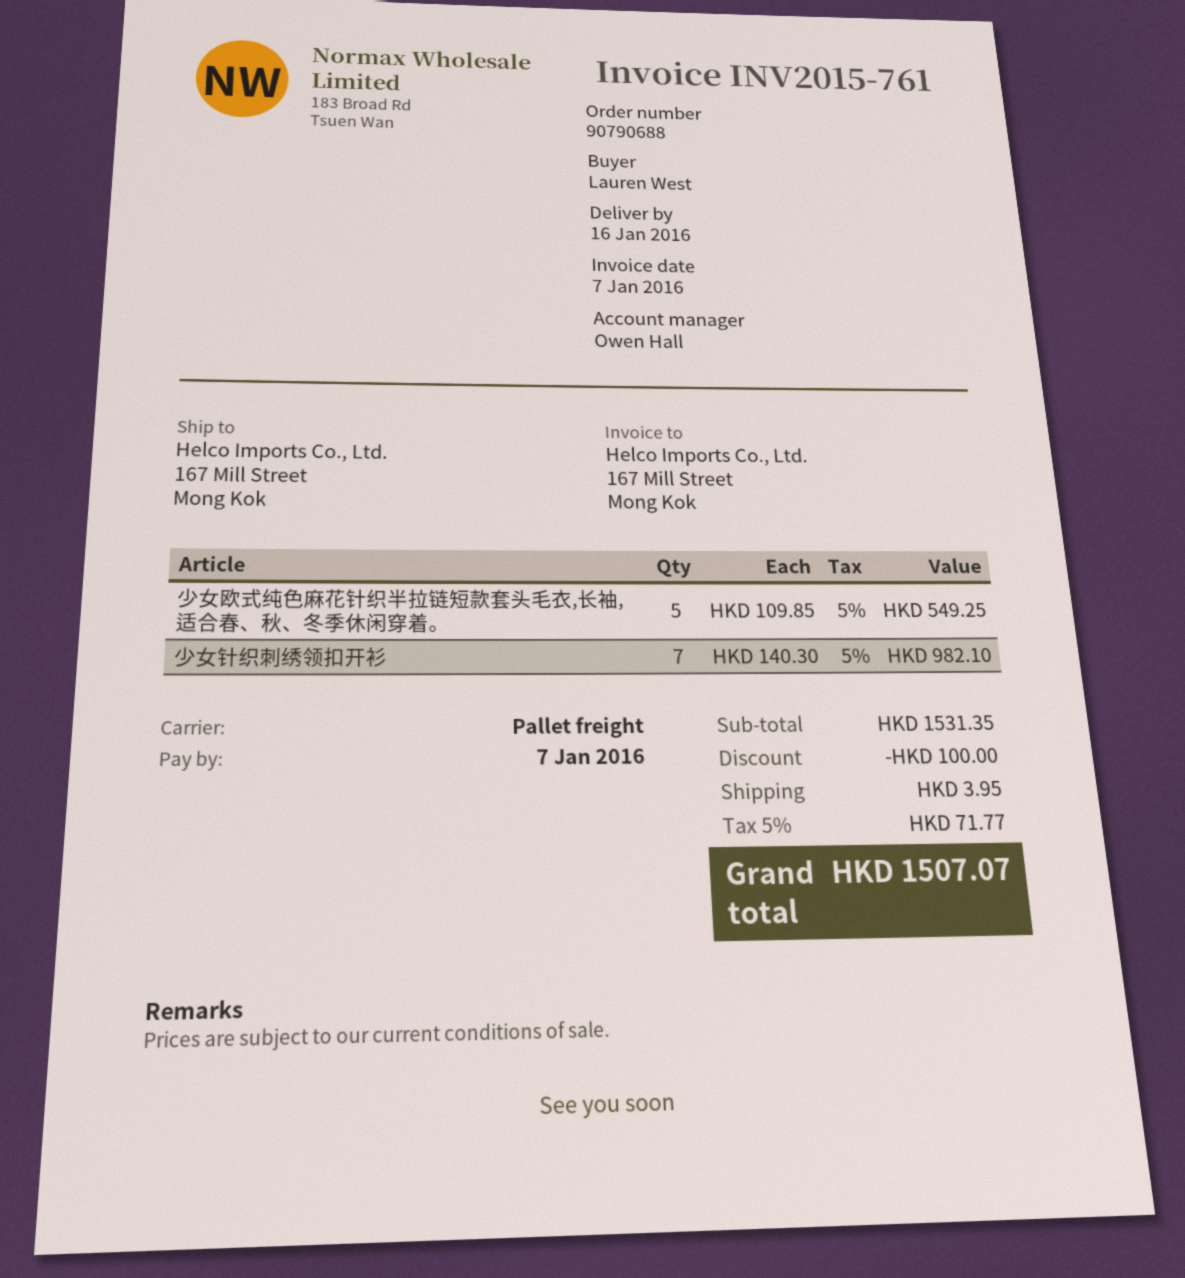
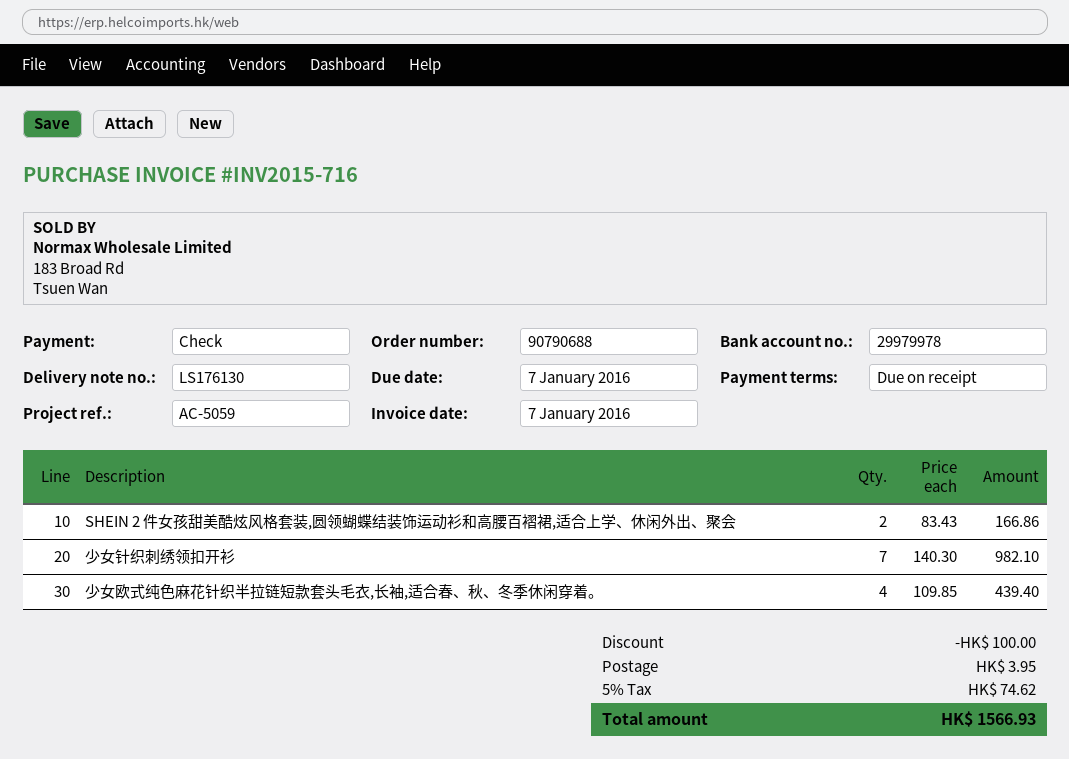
invoice number: INV2015-761 -> INV2015-716
少女欧式纯色麻花针织半拉链短款套头毛衣,长袖,适合春、秋、冬季休闲穿着。: 5 x 109.85 = 549.25 -> 4 x 109.85 = 439.40
SHEIN 2 件女孩甜美酷炫风格套装,圆领蝴蝶结装饰运动衫和高腰百褶裙,适合上学、休闲外出、聚会: none -> 2 x 83.43 = 166.86
tax: 5% = 71.77 -> 5% = 74.62
total: 1507.07 -> 1566.93

